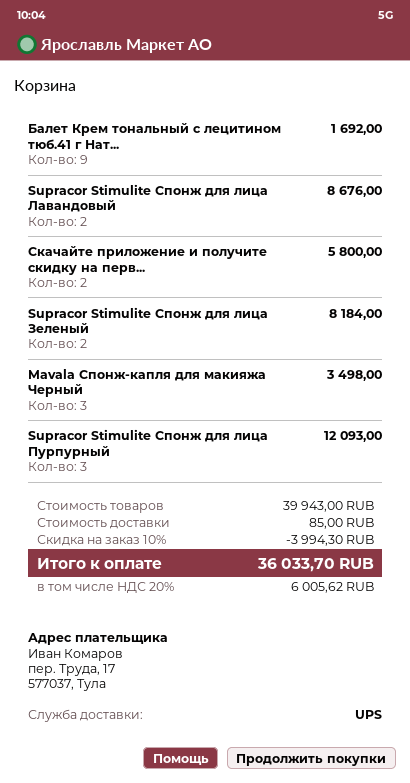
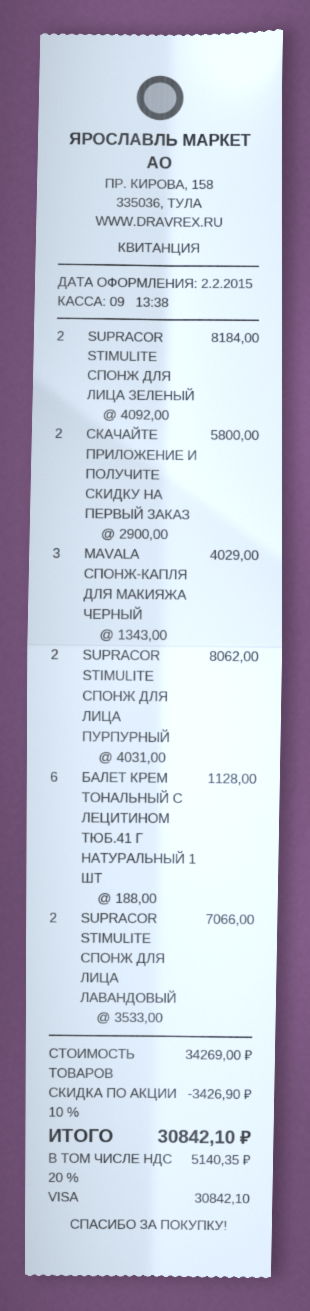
Балет Крем тональный с лецитином тюб.41 г Нат...: 9 for 1692.00 -> 6 for 1128.00
Supracor Stimulite Спонж для лица Лавандовый: 2 for 8676.00 -> 2 for 7066.00
Mavala Спонж-капля для макияжа Черный: 3 for 3498.00 -> 3 for 4029.00
Supracor Stimulite Спонж для лица Пурпурный: 3 for 12093.00 -> 2 for 8062.00
subtotal: 39943.00 -> 34269.00
discount: 10% = 3994.30 -> 10% = 3426.90
shipping: 85.00 -> none
tax: 20% = 6005.62 -> 20% = 5140.35
total: 36033.70 -> 30842.10

